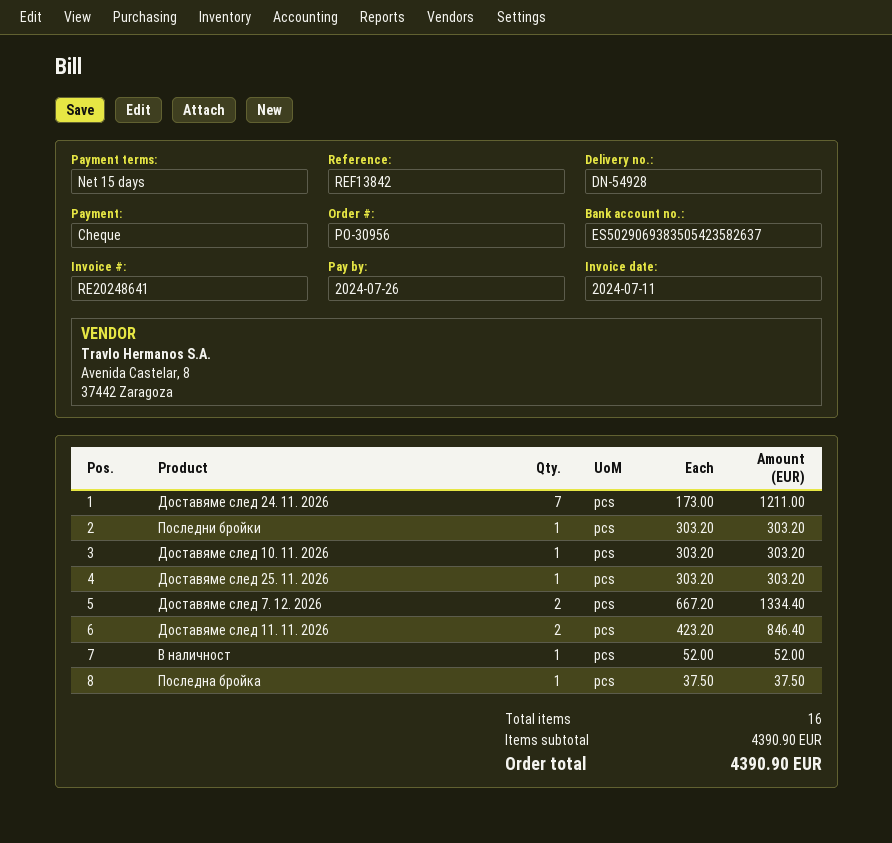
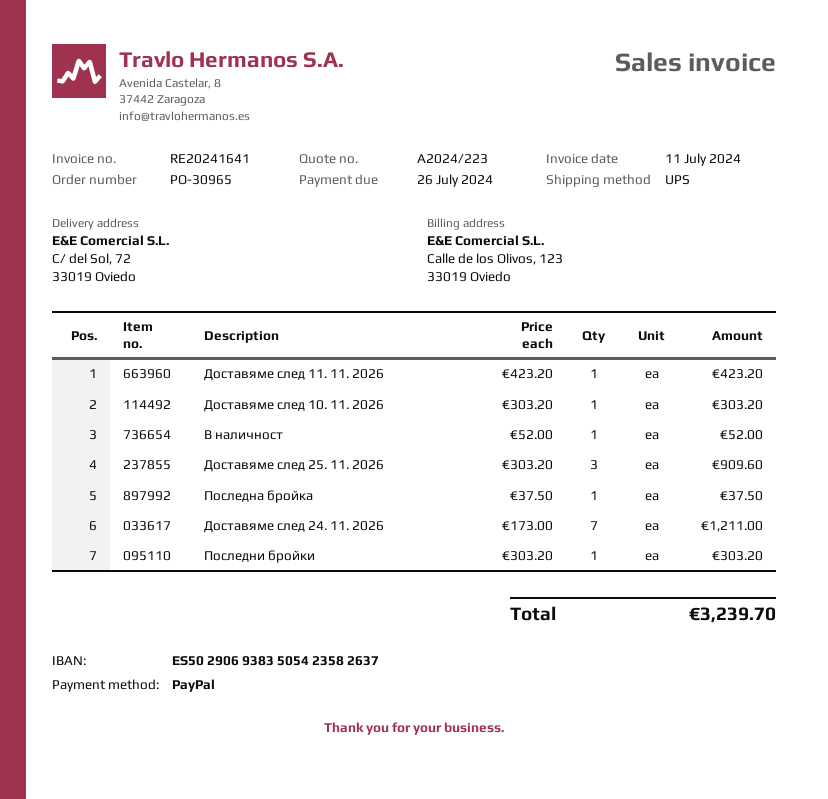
order number: PO-30956 -> PO-30965
invoice number: RE20248641 -> RE20241641
payment method: cheque -> PayPal
Доставяме след 25. 11. 2026: 1 x 303.20 = 303.20 -> 3 x 303.20 = 909.60
Доставяме след 7. 12. 2026: 2 x 667.20 = 1334.40 -> none
Доставяме след 11. 11. 2026: 2 x 423.20 = 846.40 -> 1 x 423.20 = 423.20
total: 4390.90 -> 3239.70

